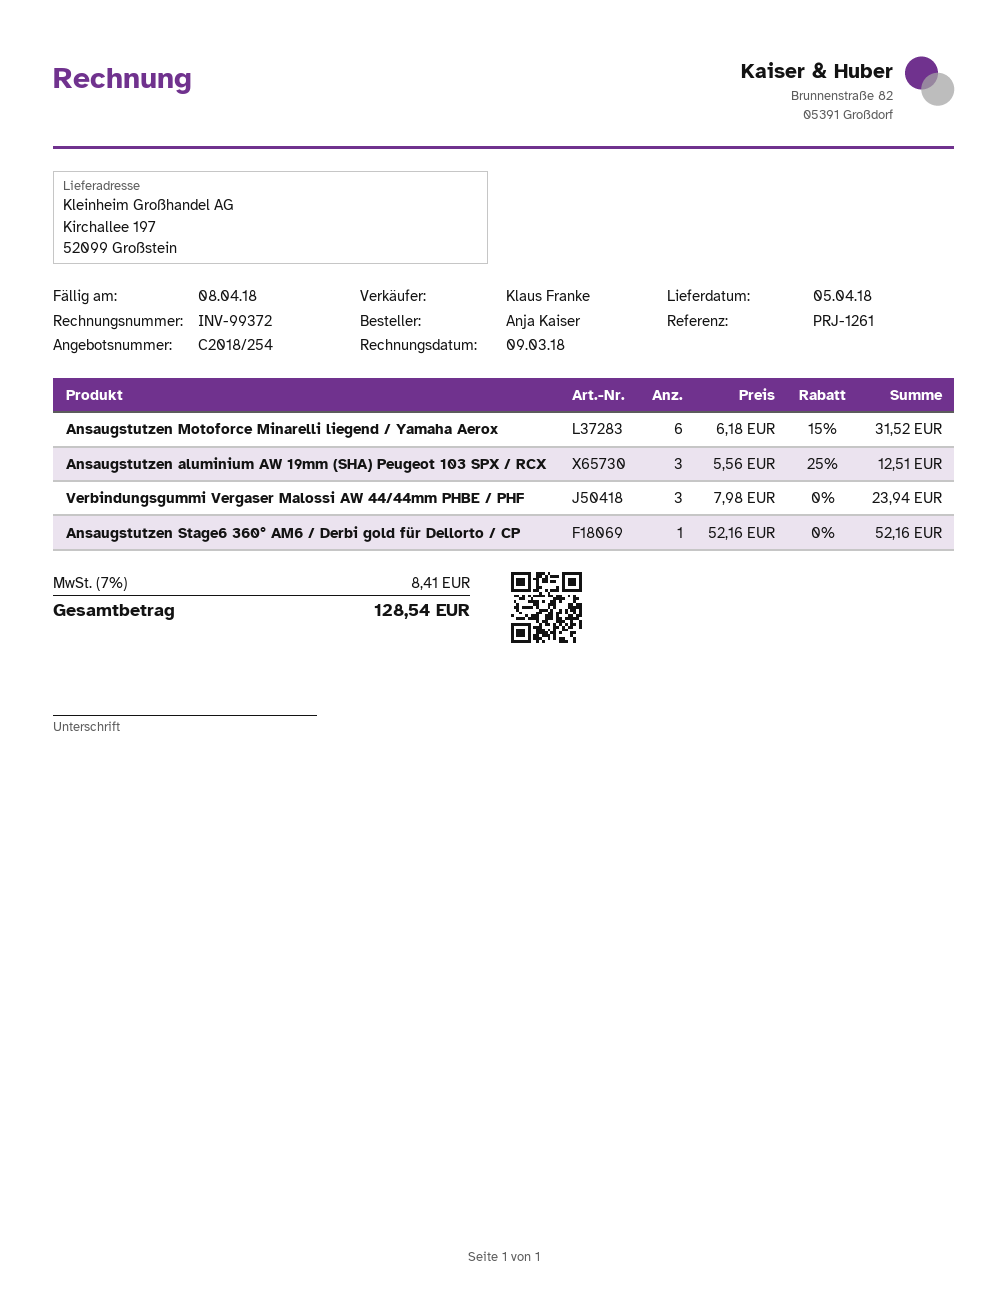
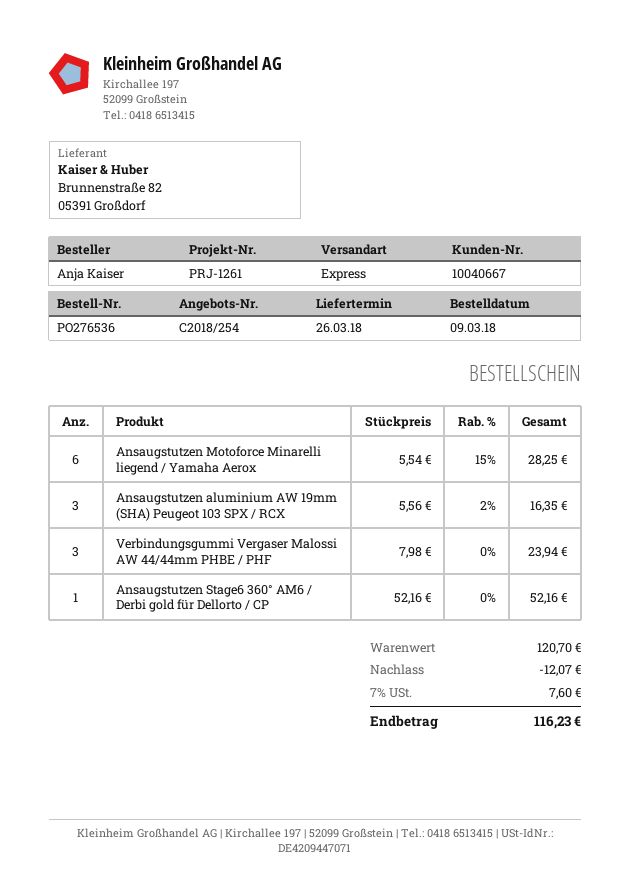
delivery date: 2018-04-05 -> 2018-03-26
Ansaugstutzen Motoforce Minarelli liegend / Yamaha Aerox: 6 x 6.18 - 15% = 31.52 -> 6 x 5.54 - 15% = 28.25
Ansaugstutzen aluminium AW 19mm (SHA) Peugeot 103 SPX / RCX: 3 x 5.56 - 25% = 12.51 -> 3 x 5.56 - 2% = 16.35
discount: none -> 12.07
tax: 7% = 8.41 -> 7% = 7.60
total: 128.54 -> 116.23

